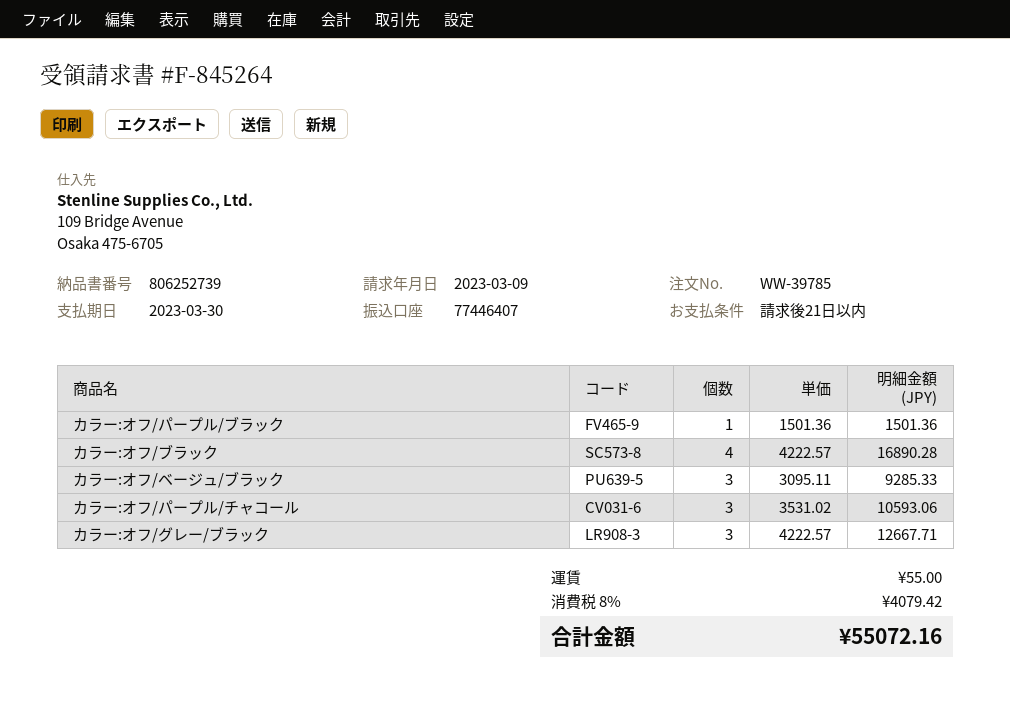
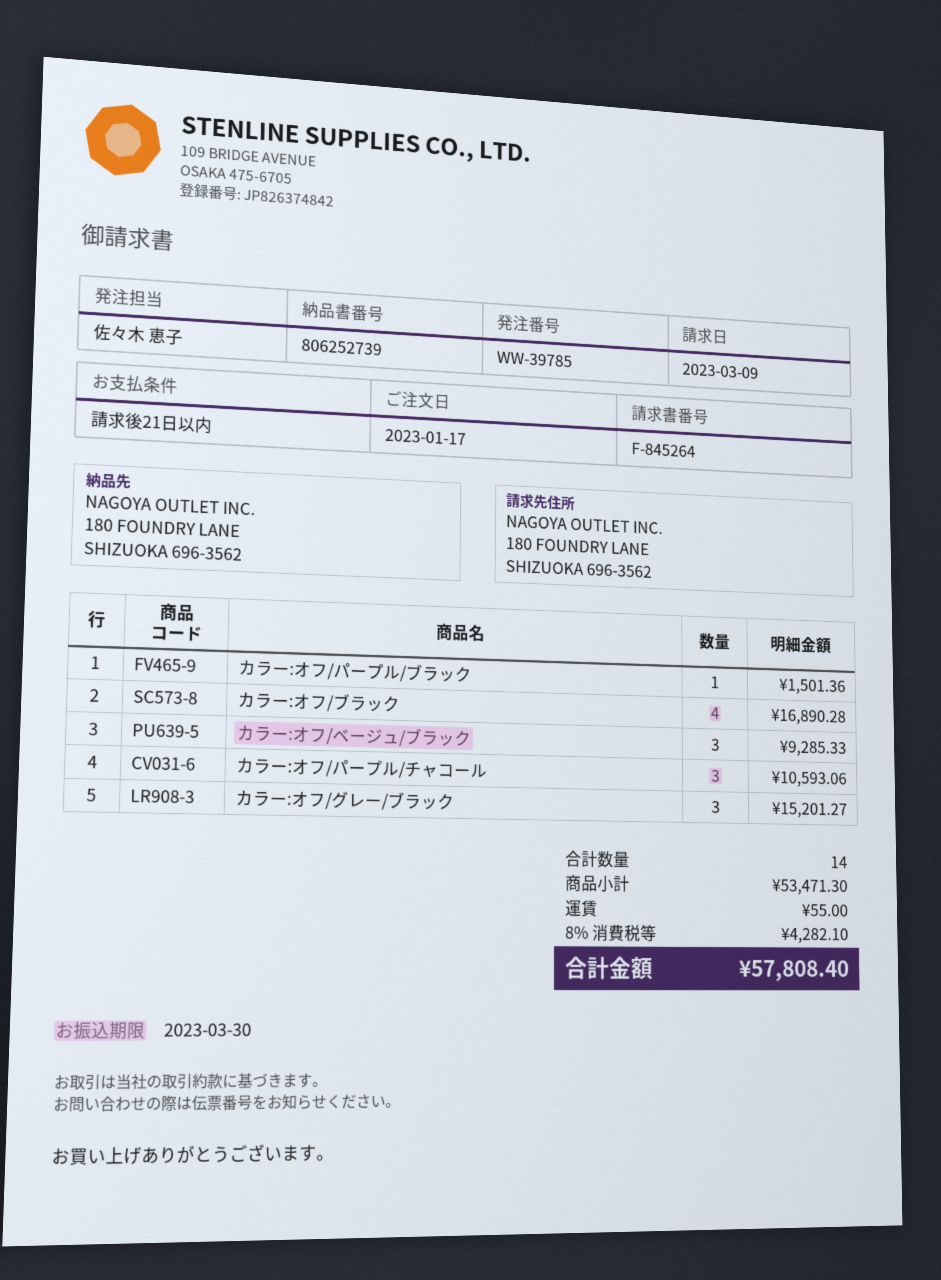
カラー:オフ/グレー/ブラック: 3 for 12667.71 -> 3 for 15201.27
tax: 8% = 4079.42 -> 8% = 4282.10
total: 55072.16 -> 57808.40

